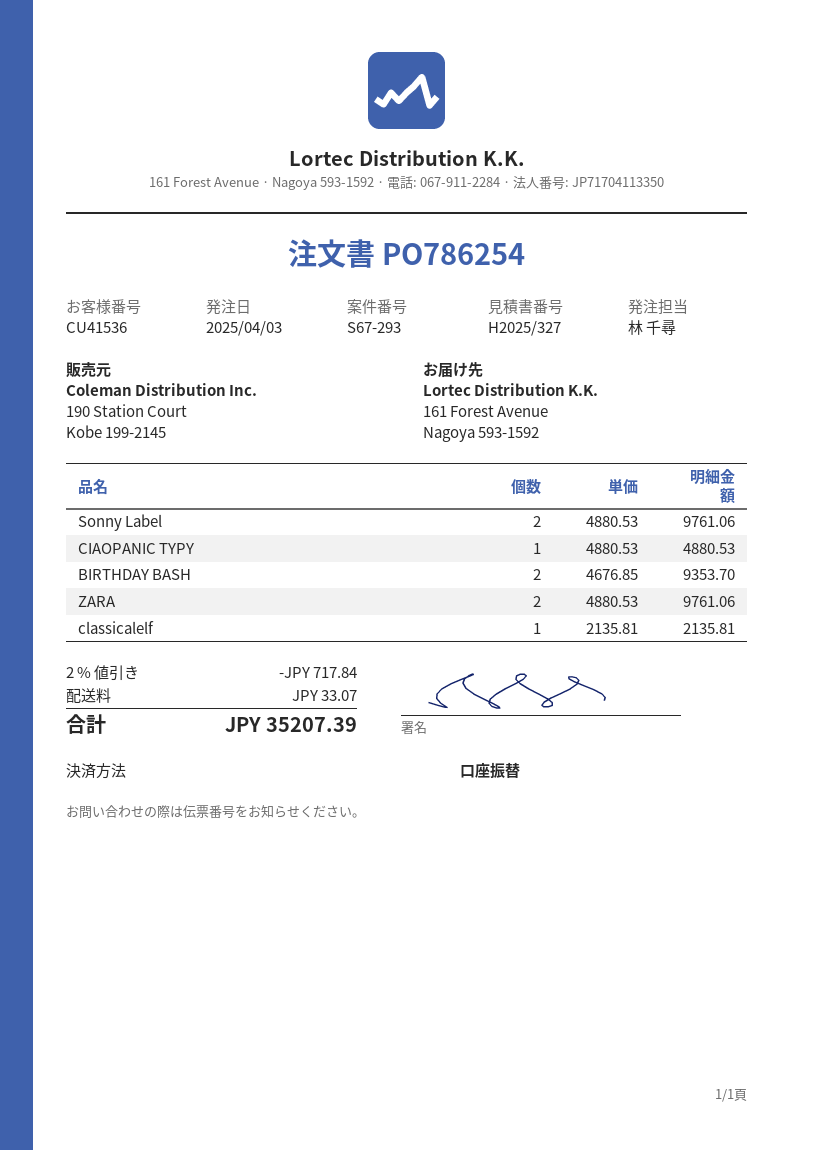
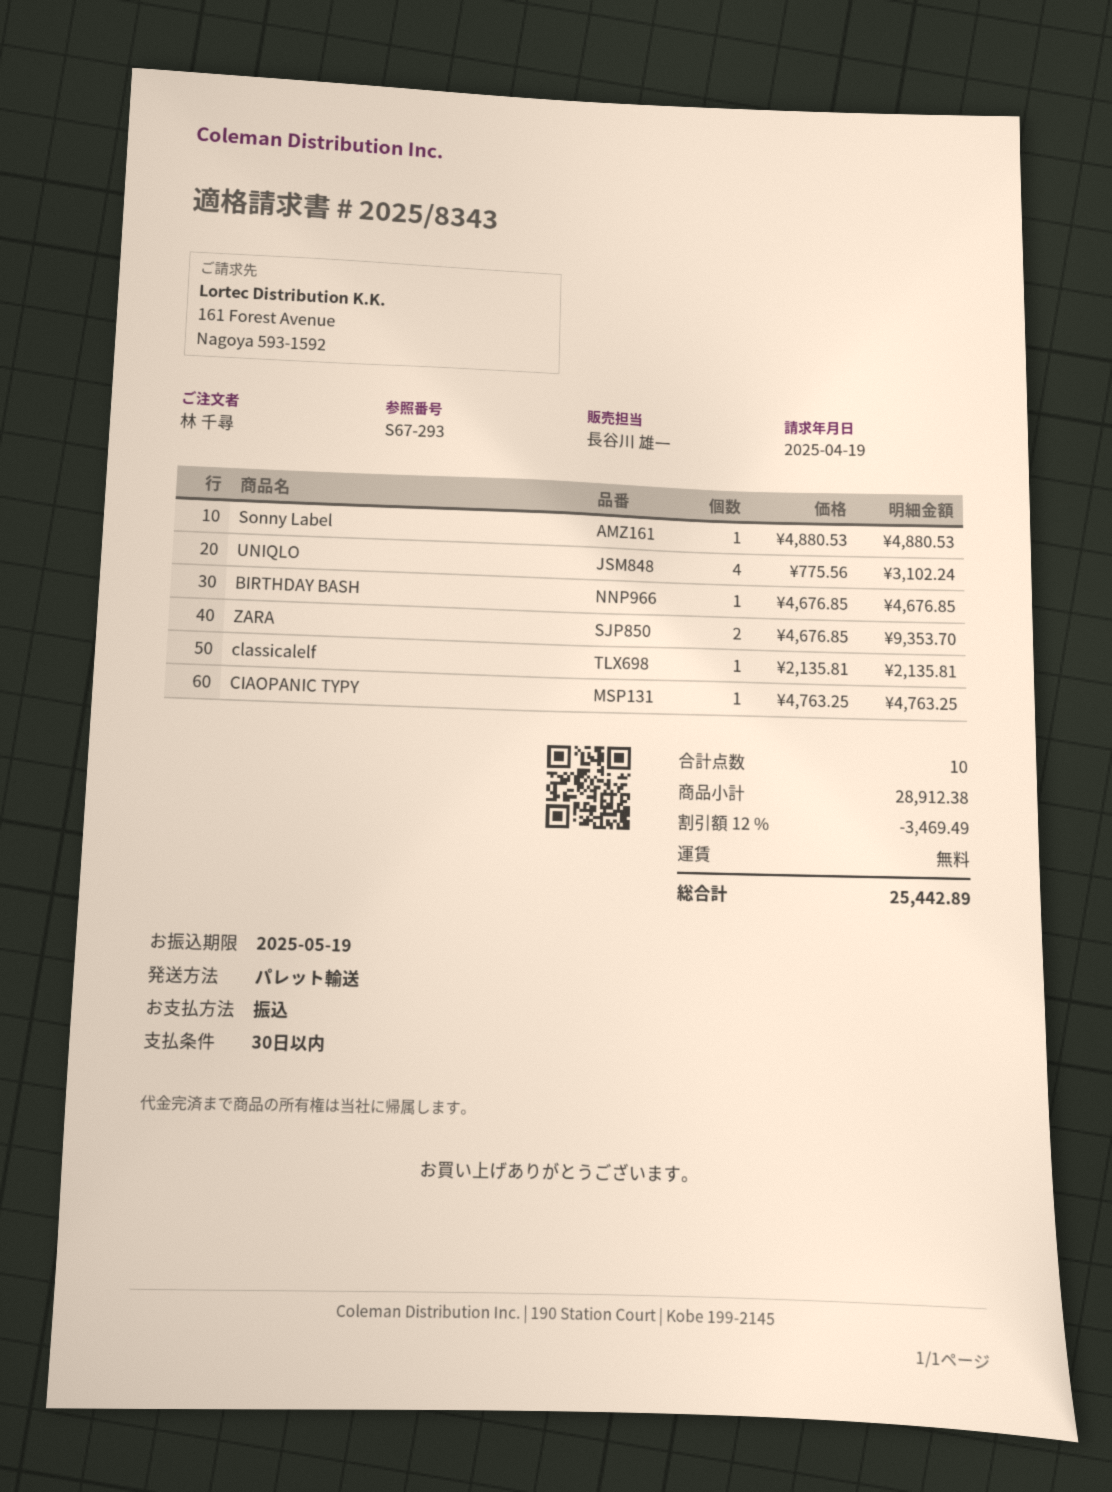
payment method: direct debit -> bank transfer
Sonny Label: 2 x 4880.53 = 9761.06 -> 1 x 4880.53 = 4880.53
CIAOPANIC TYPY: 1 x 4880.53 = 4880.53 -> 1 x 4763.25 = 4763.25
BIRTHDAY BASH: 2 x 4676.85 = 9353.70 -> 1 x 4676.85 = 4676.85
ZARA: 2 x 4880.53 = 9761.06 -> 2 x 4676.85 = 9353.70
UNIQLO: none -> 4 x 775.56 = 3102.24
discount: 2% = 717.84 -> 12% = 3469.49
shipping: 33.07 -> 0.00
total: 35207.39 -> 25442.89

